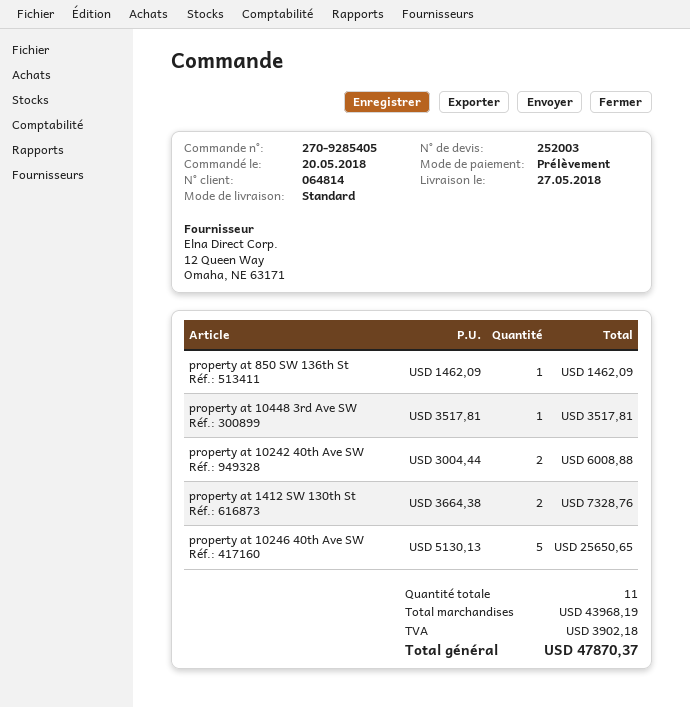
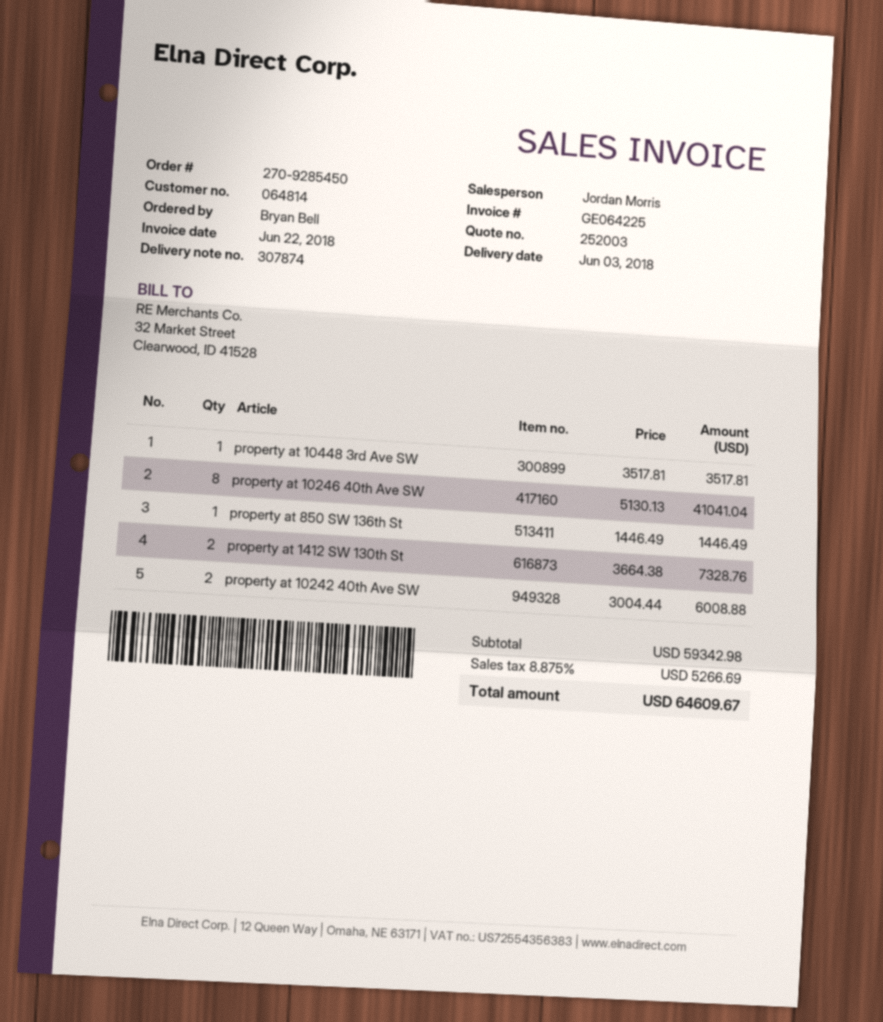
order number: 270-9285405 -> 270-9285450
delivery date: 2018-05-27 -> 2018-06-03
property at 850 SW 136th St: 1 x 1462.09 = 1462.09 -> 1 x 1446.49 = 1446.49
property at 10246 40th Ave SW: 5 x 5130.13 = 25650.65 -> 8 x 5130.13 = 41041.04
subtotal: 43968.19 -> 59342.98
tax: 3902.18 -> 5266.69
total: 47870.37 -> 64609.67

